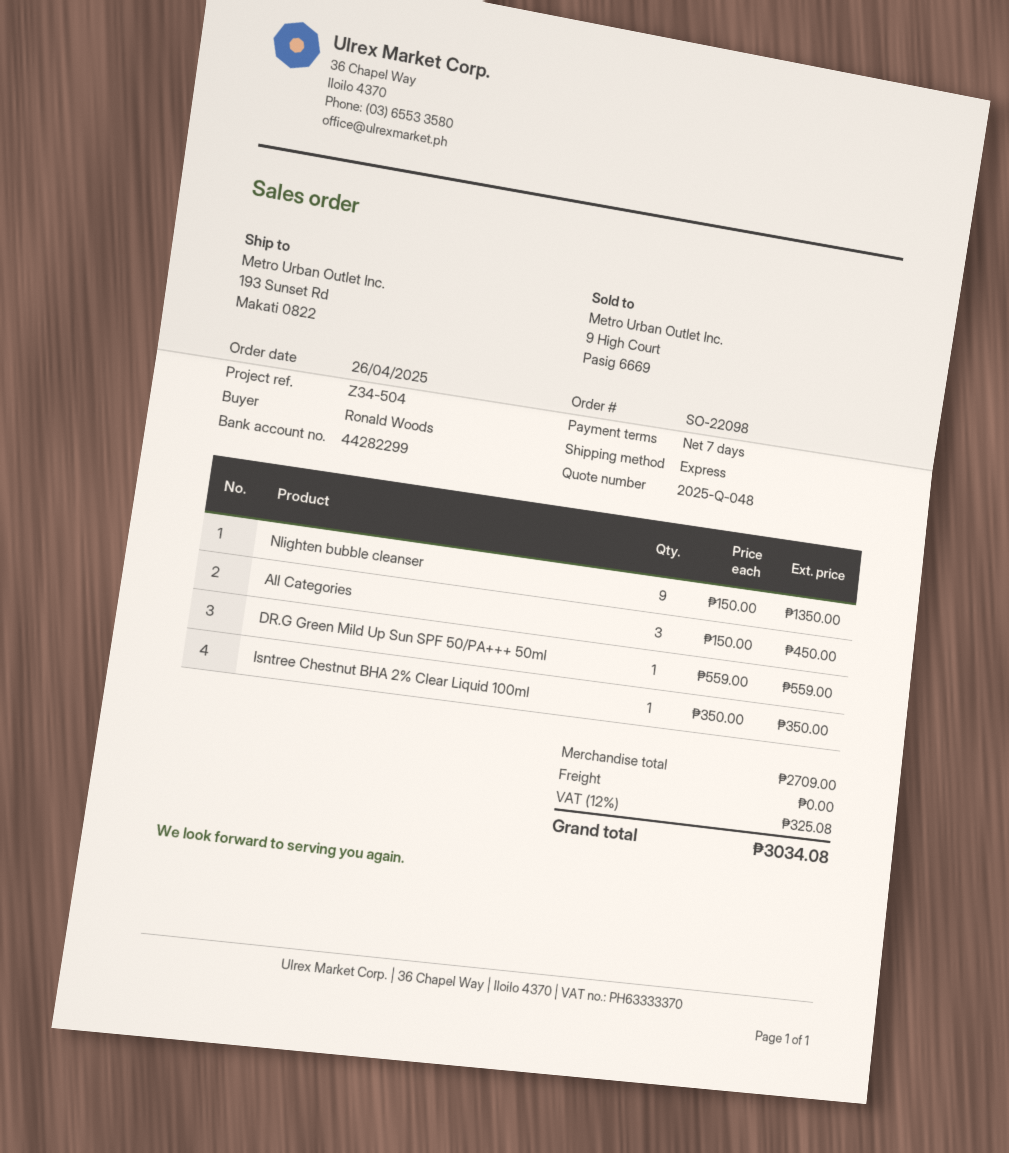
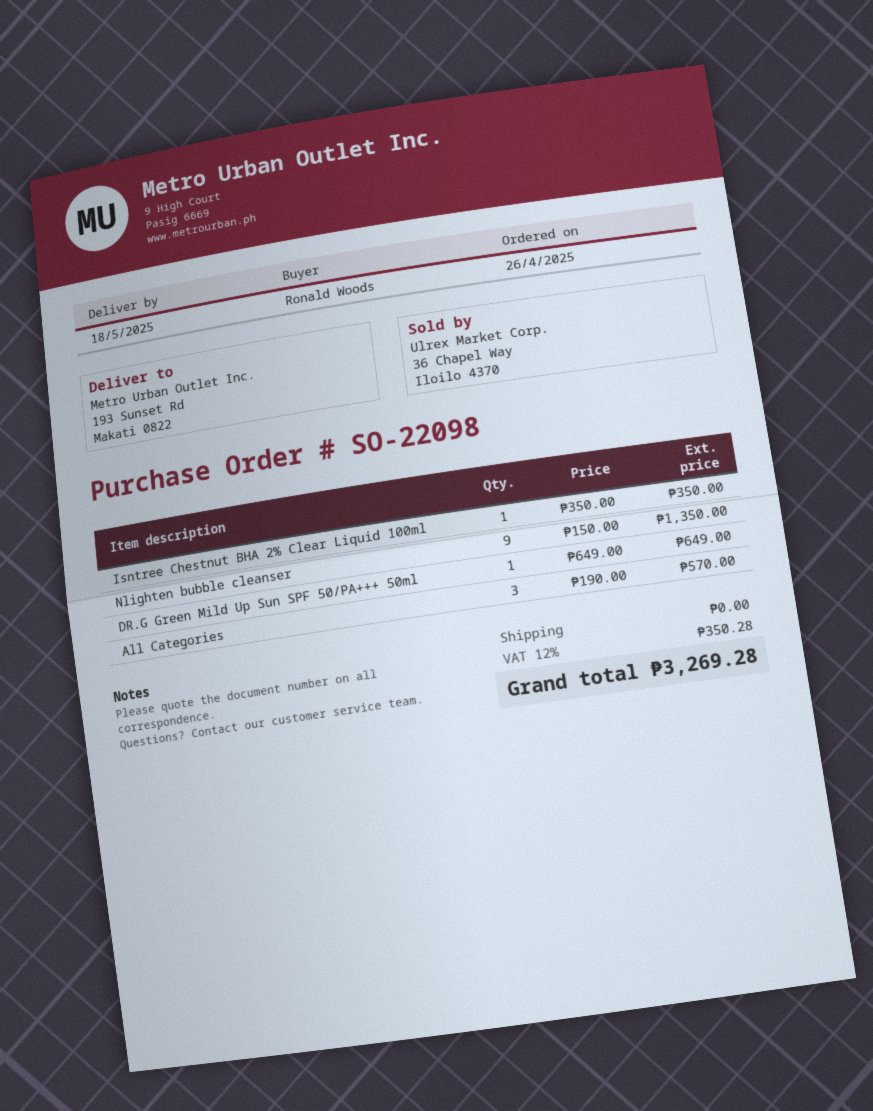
All Categories: 3 x 150.00 = 450.00 -> 3 x 190.00 = 570.00
DR.G Green Mild Up Sun SPF 50/PA+++ 50ml: 1 x 559.00 = 559.00 -> 1 x 649.00 = 649.00
tax: 12% = 325.08 -> 12% = 350.28
total: 3034.08 -> 3269.28

